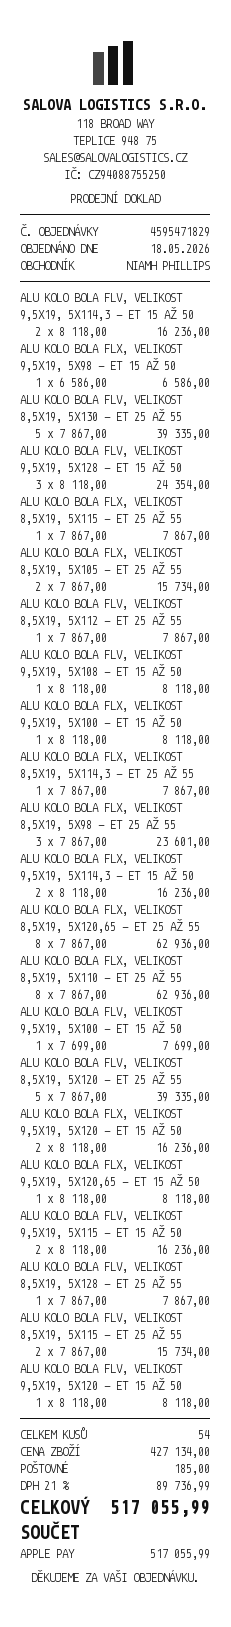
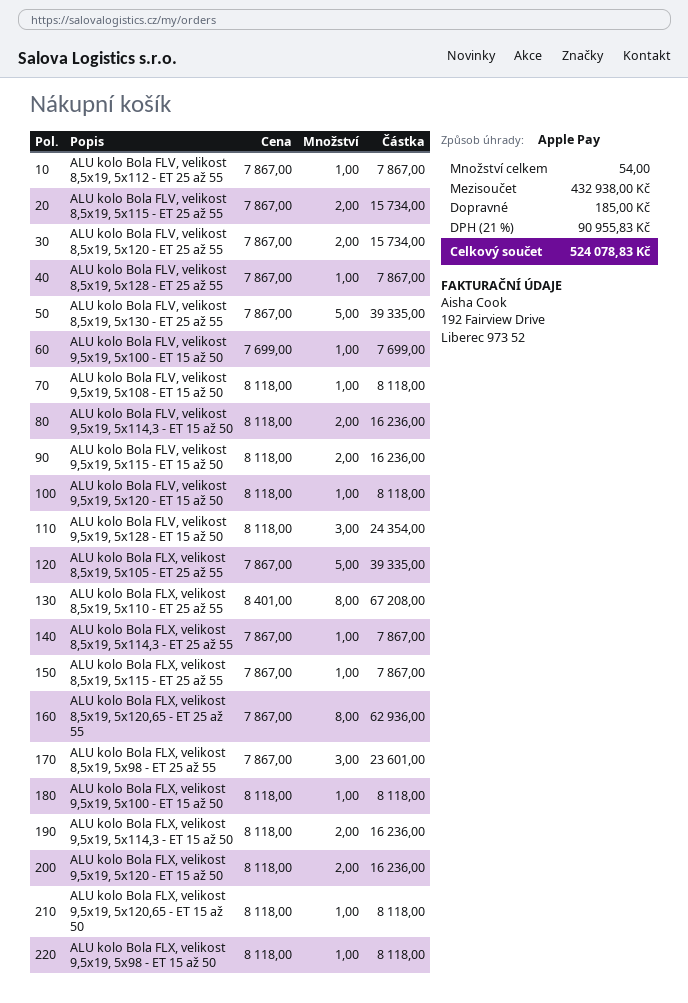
ALU KOLO BOLA FLX, VELIKOST 9,5X19, 5X98 - ET 15 AŽ 50: 1 x 6586.00 = 6586.00 -> 1 x 8118.00 = 8118.00
ALU KOLO BOLA FLX, VELIKOST 8,5X19, 5X105 - ET 25 AŽ 55: 2 x 7867.00 = 15734.00 -> 5 x 7867.00 = 39335.00
ALU KOLO BOLA FLX, VELIKOST 8,5X19, 5X110 - ET 25 AŽ 55: 8 x 7867.00 = 62936.00 -> 8 x 8401.00 = 67208.00
ALU KOLO BOLA FLV, VELIKOST 8,5X19, 5X120 - ET 25 AŽ 55: 5 x 7867.00 = 39335.00 -> 2 x 7867.00 = 15734.00
subtotal: 427134.00 -> 432938.00
tax: 21% = 89736.99 -> 21% = 90955.83
total: 517055.99 -> 524078.83

